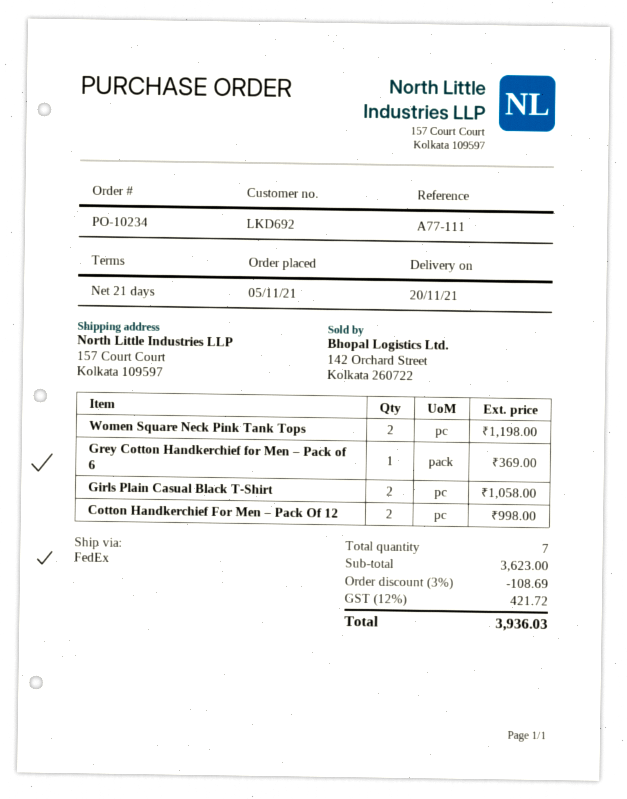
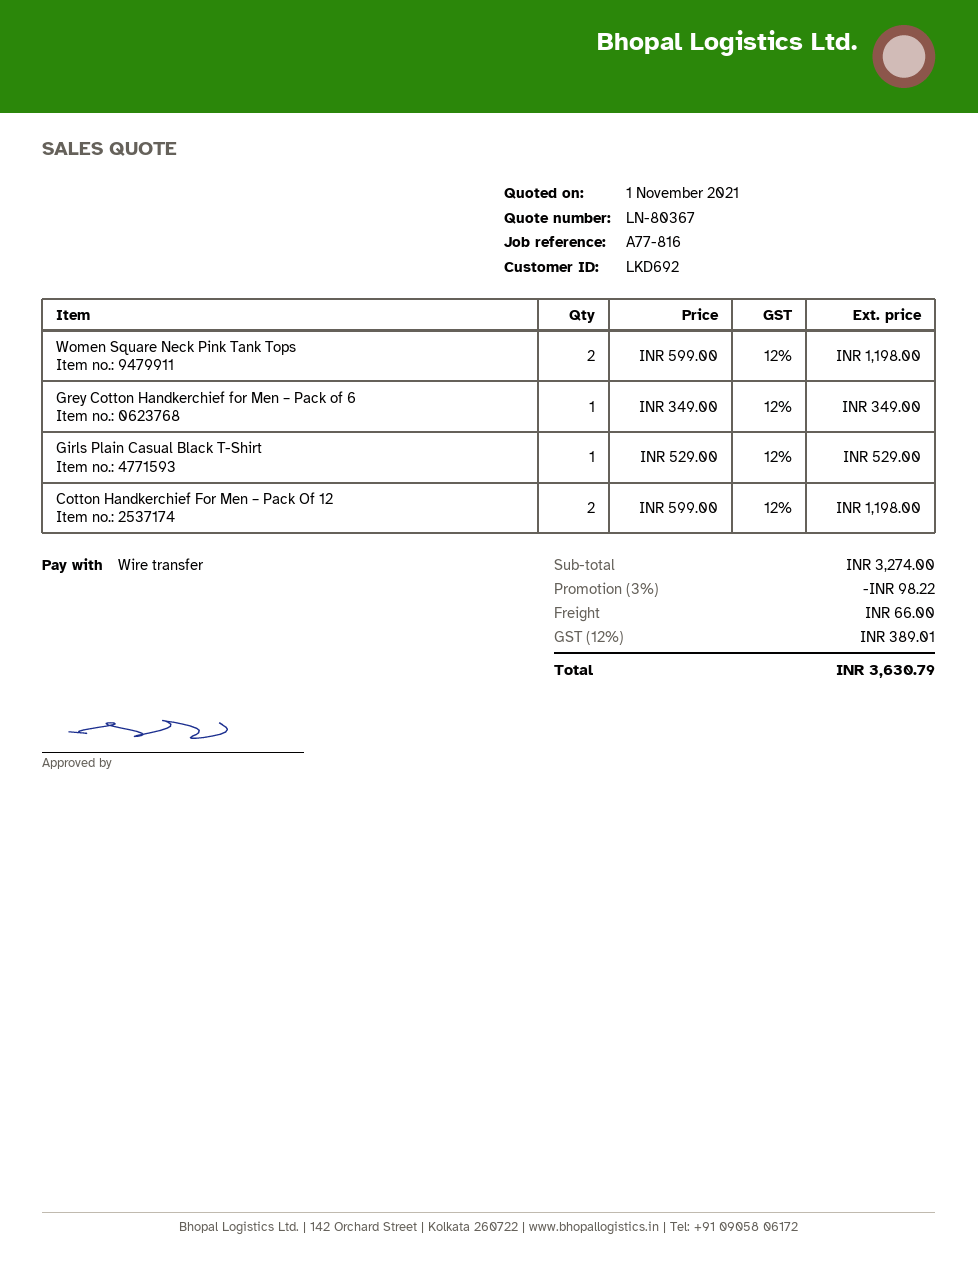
reference: A77-111 -> A77-816
Grey Cotton Handkerchief for Men – Pack of 6: 1 for 369.00 -> 1 for 349.00
Girls Plain Casual Black T-Shirt: 2 for 1058.00 -> 1 for 529.00
Cotton Handkerchief For Men – Pack Of 12: 2 for 998.00 -> 2 for 1198.00
subtotal: 3623.00 -> 3274.00
discount: 3% = 108.69 -> 3% = 98.22
shipping: none -> 66.00
tax: 12% = 421.72 -> 12% = 389.01
total: 3936.03 -> 3630.79

